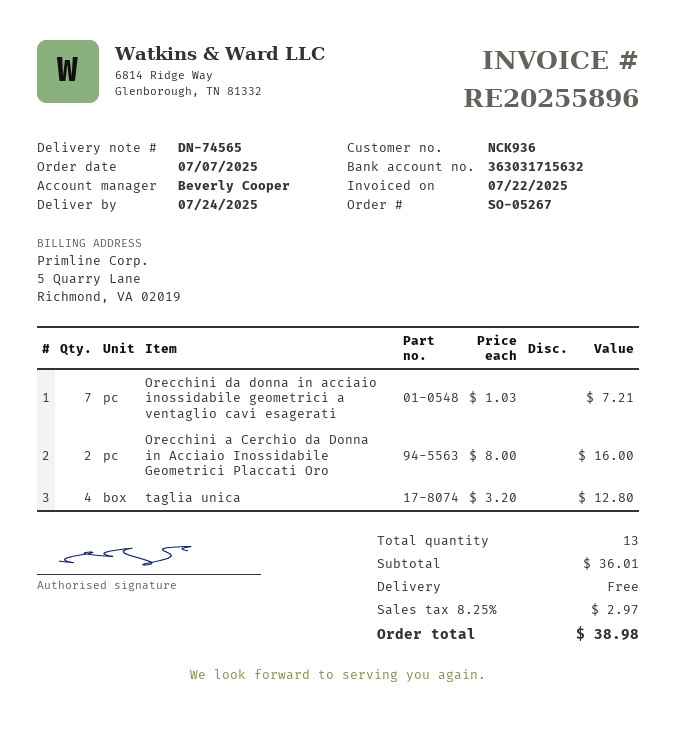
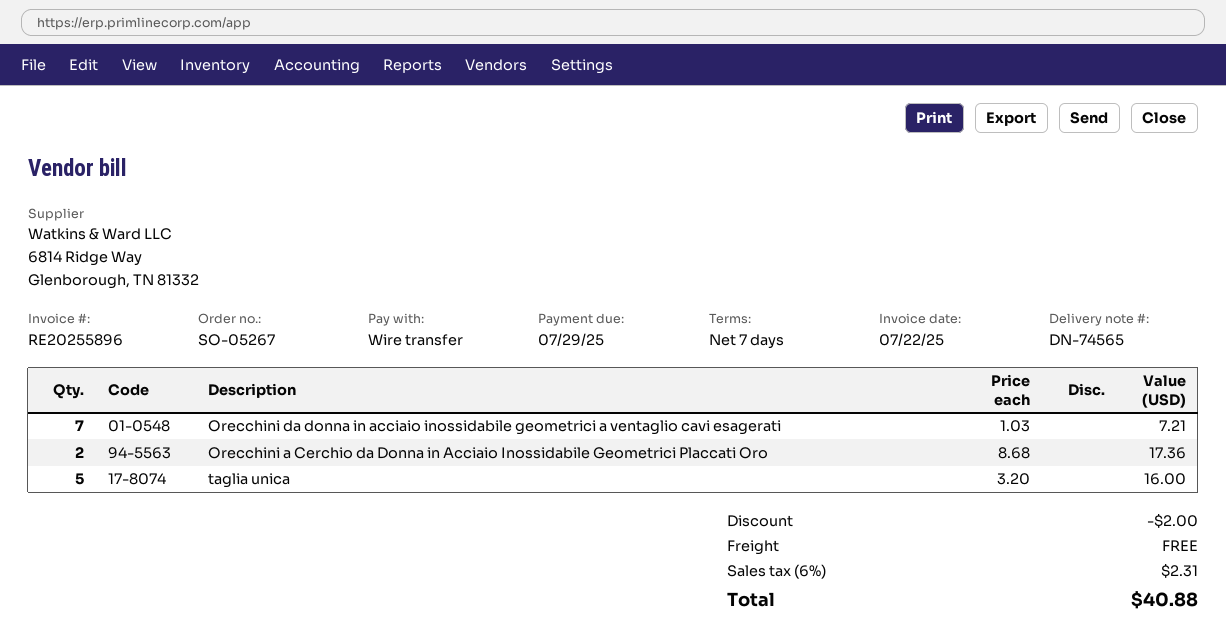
Orecchini a Cerchio da Donna in Acciaio Inossidabile Geometrici Placcati Oro: 2 x 8.00 = 16.00 -> 2 x 8.68 = 17.36
taglia unica: 4 x 3.20 = 12.80 -> 5 x 3.20 = 16.00
discount: none -> 2.00
tax: 8.25% = 2.97 -> 6% = 2.31
total: 38.98 -> 40.88

